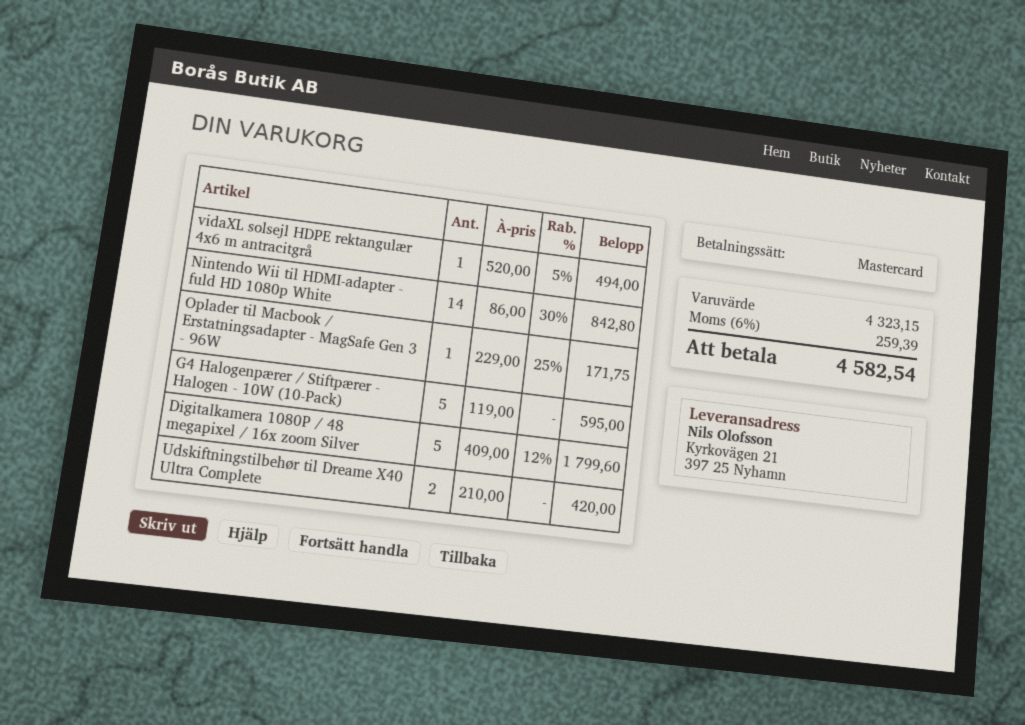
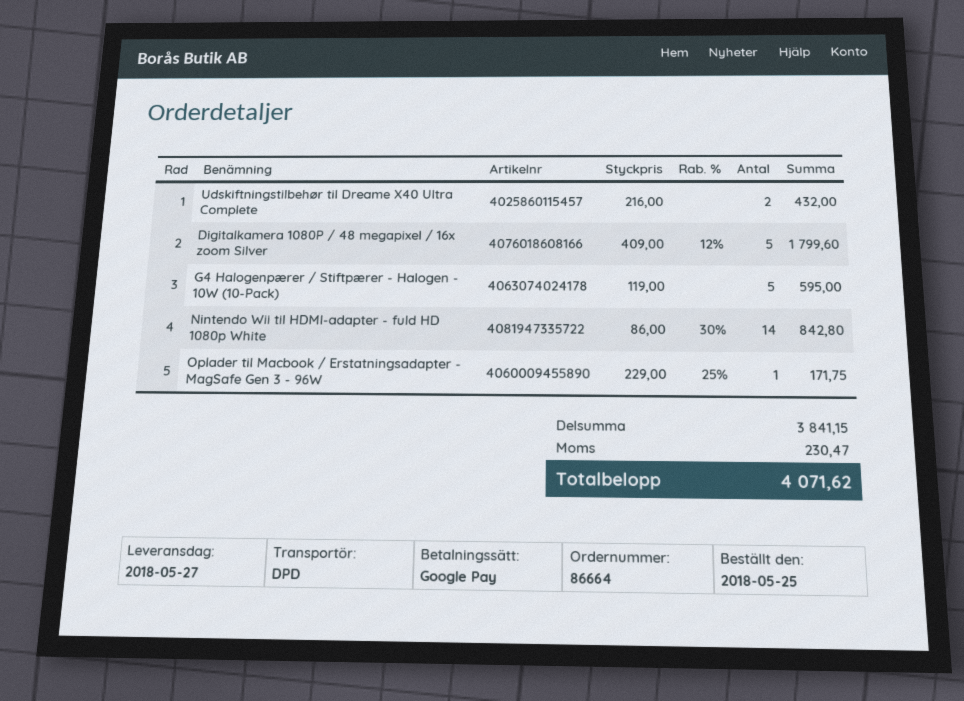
payment method: Mastercard -> Google Pay
vidaXL solsejl HDPE rektangulær 4x6 m antracitgrå: 1 x 520.00 - 5% = 494.00 -> none
Udskiftningstilbehør til Dreame X40 Ultra Complete: 2 x 210.00 = 420.00 -> 2 x 216.00 = 432.00
subtotal: 4323.15 -> 3841.15
tax: 259.39 -> 230.47
total: 4582.54 -> 4071.62

